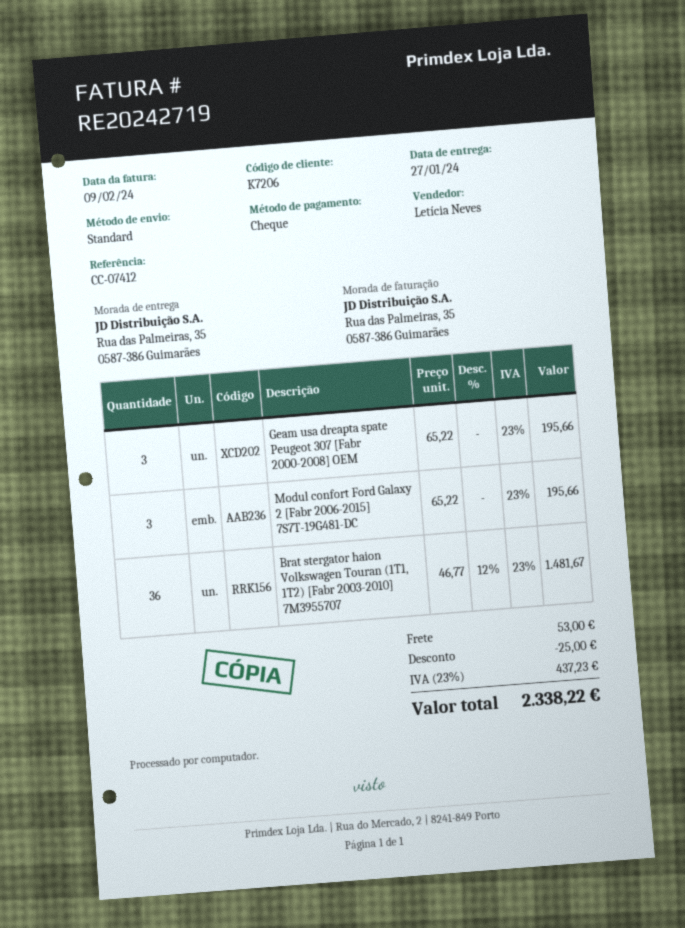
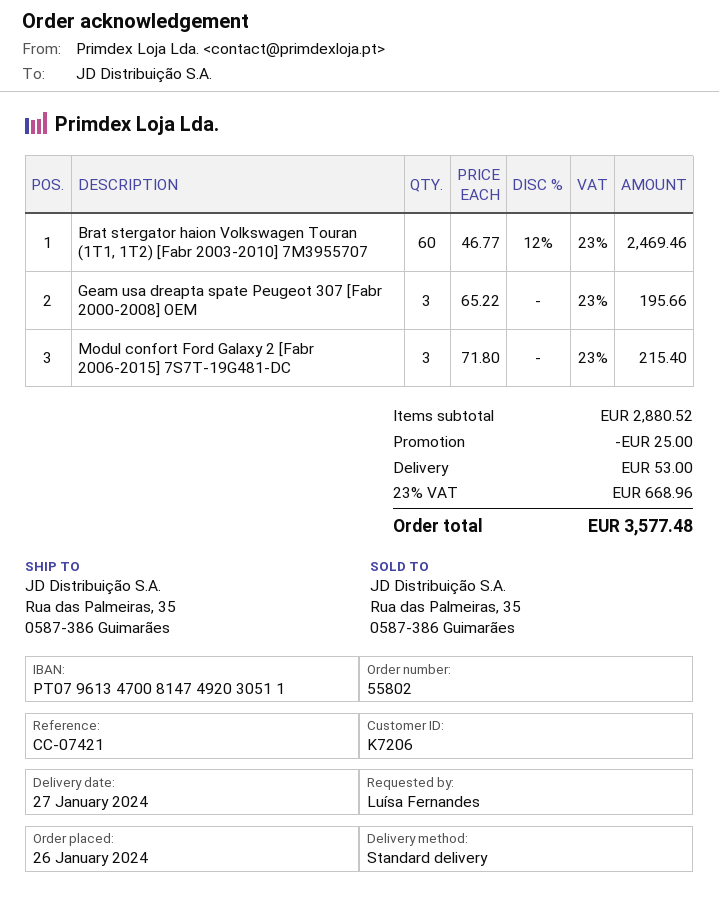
reference: CC-07412 -> CC-07421
Modul confort Ford Galaxy 2 [Fabr 2006-2015] 7S7T-19G481-DC: 3 x 65.22 = 195.66 -> 3 x 71.80 = 215.40
Brat stergator haion Volkswagen Touran (1T1, 1T2) [Fabr 2003-2010] 7M3955707: 36 x 46.77 - 12% = 1481.67 -> 60 x 46.77 - 12% = 2469.46
tax: 23% = 437.23 -> 23% = 668.96
total: 2338.22 -> 3577.48

